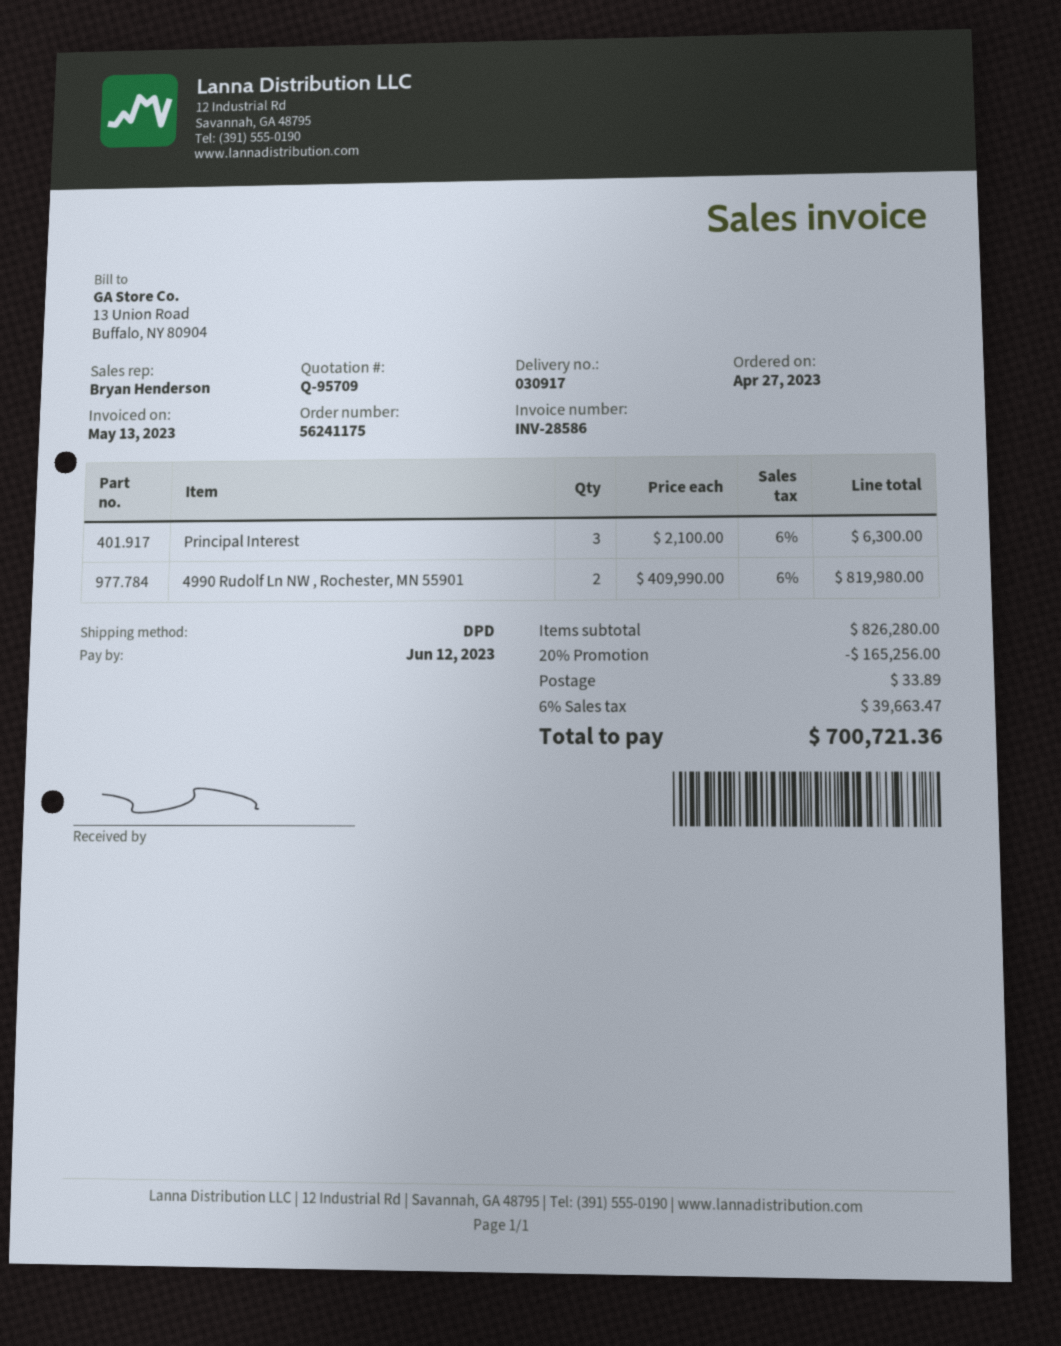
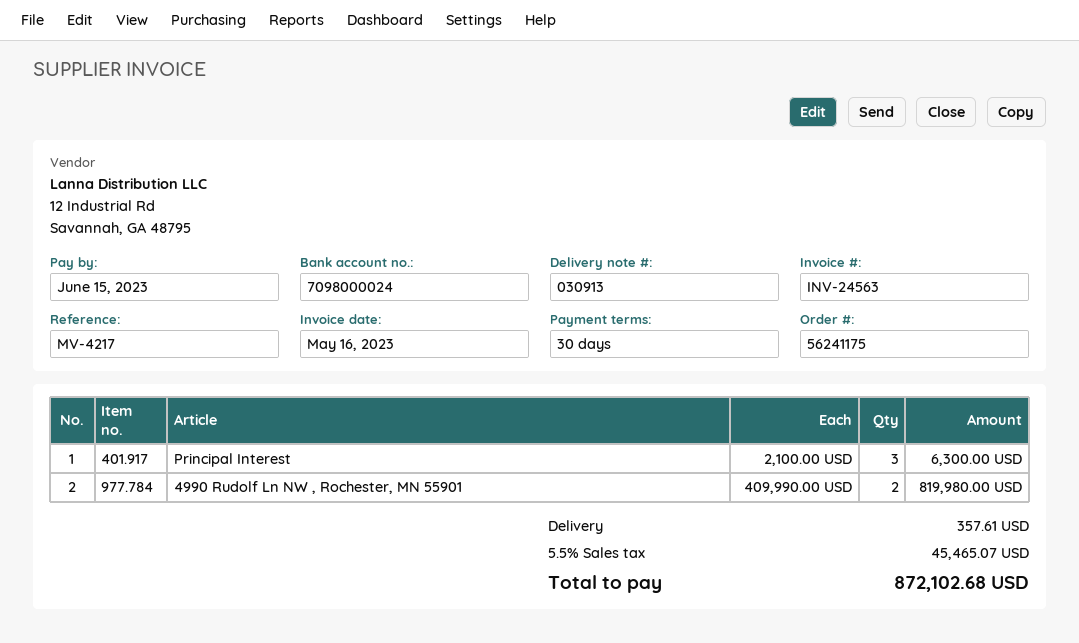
delivery note number: 030917 -> 030913
invoice number: INV-28586 -> INV-24563
invoice date: 2023-05-13 -> 2023-05-16
due date: 2023-06-12 -> 2023-06-15
discount: 20% = 165256.00 -> none
shipping: 33.89 -> 357.61
tax: 6% = 39663.47 -> 5.5% = 45465.07
total: 700721.36 -> 872102.68

